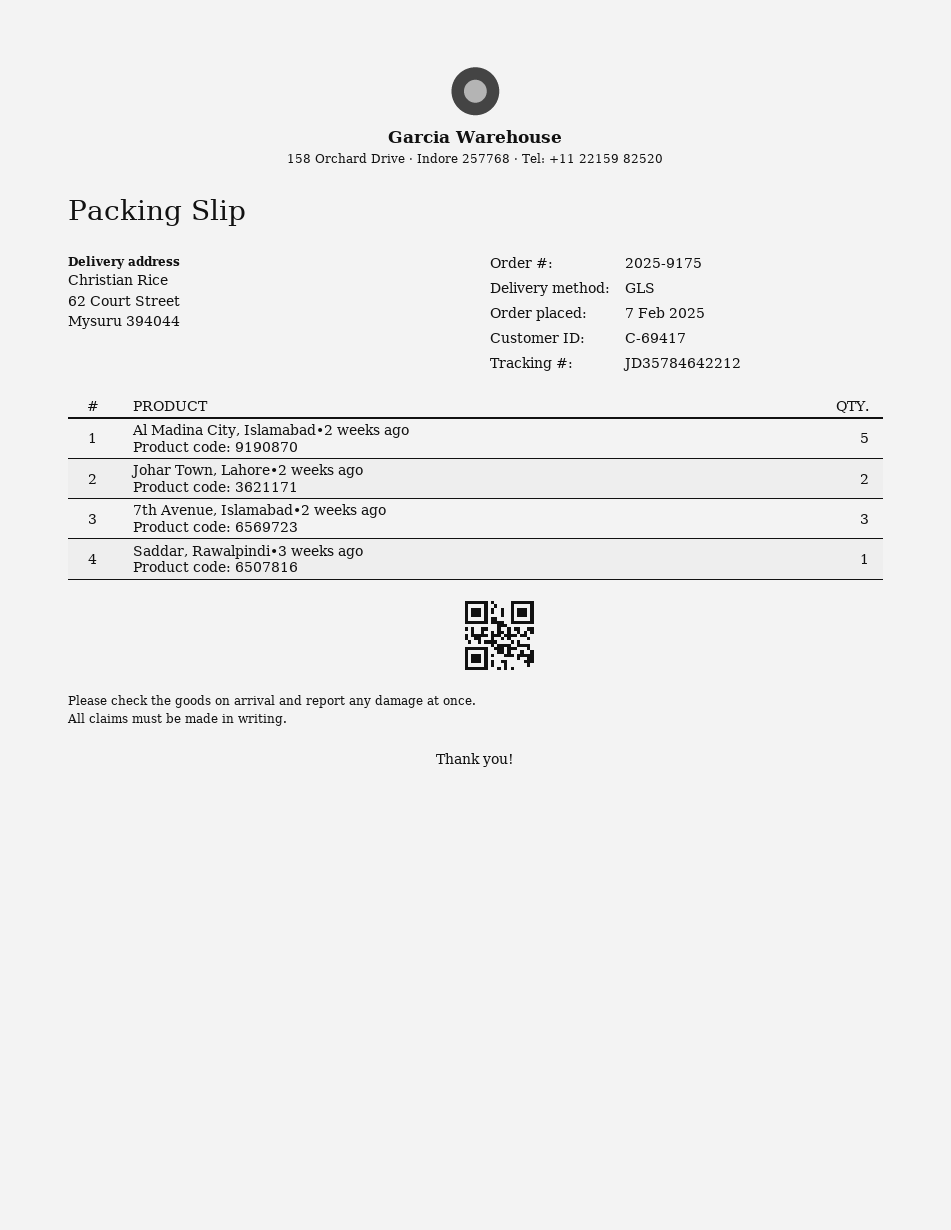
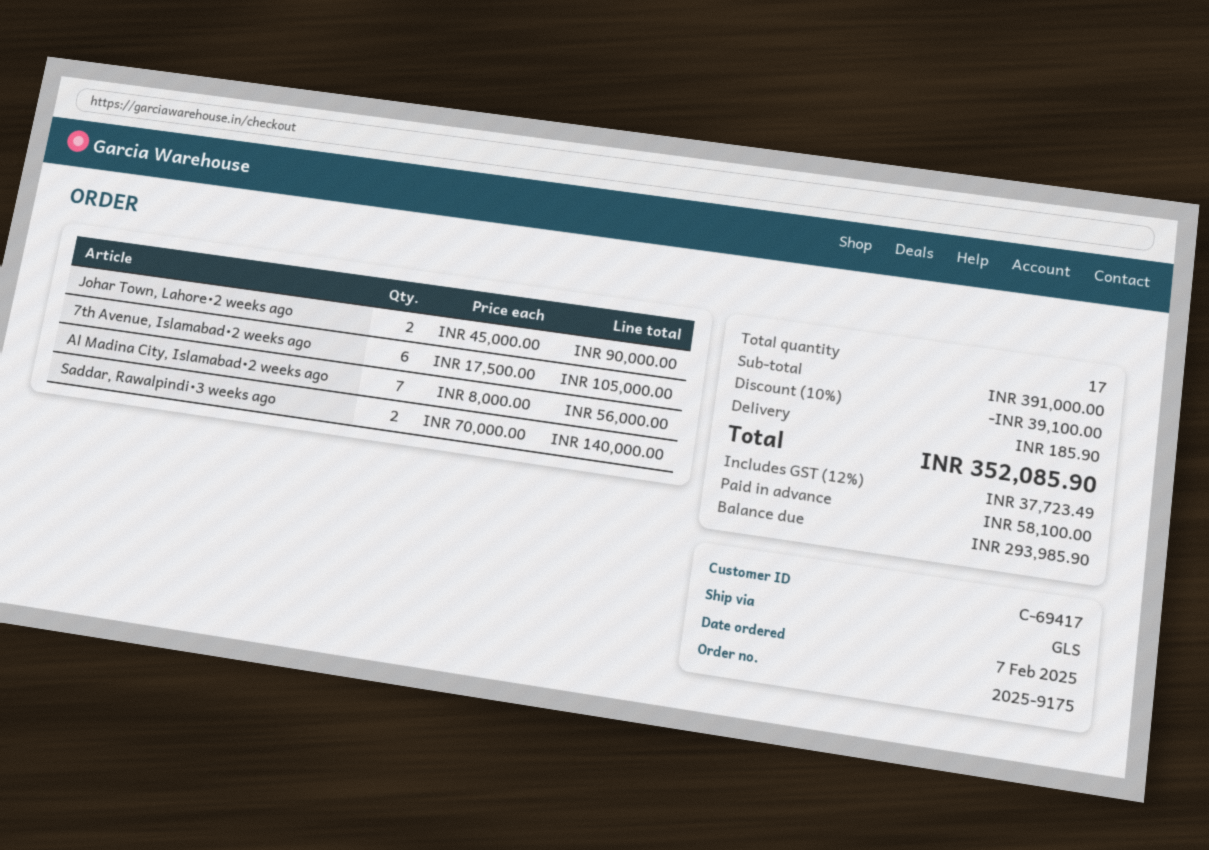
Al Madina City, Islamabad•2 weeks ago: 5 -> 7
7th Avenue, Islamabad•2 weeks ago: 3 -> 6
Saddar, Rawalpindi•3 weeks ago: 1 -> 2

